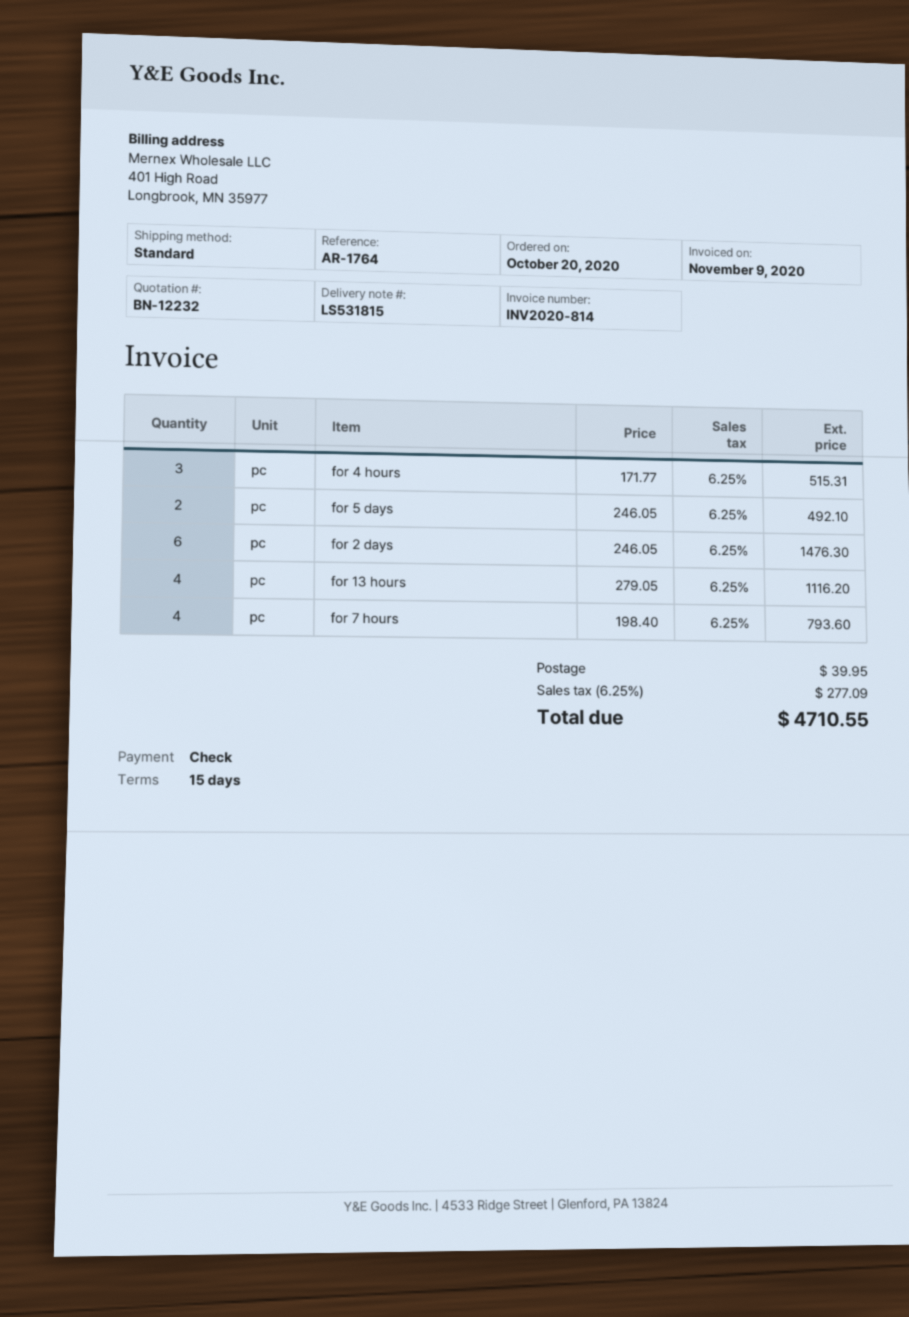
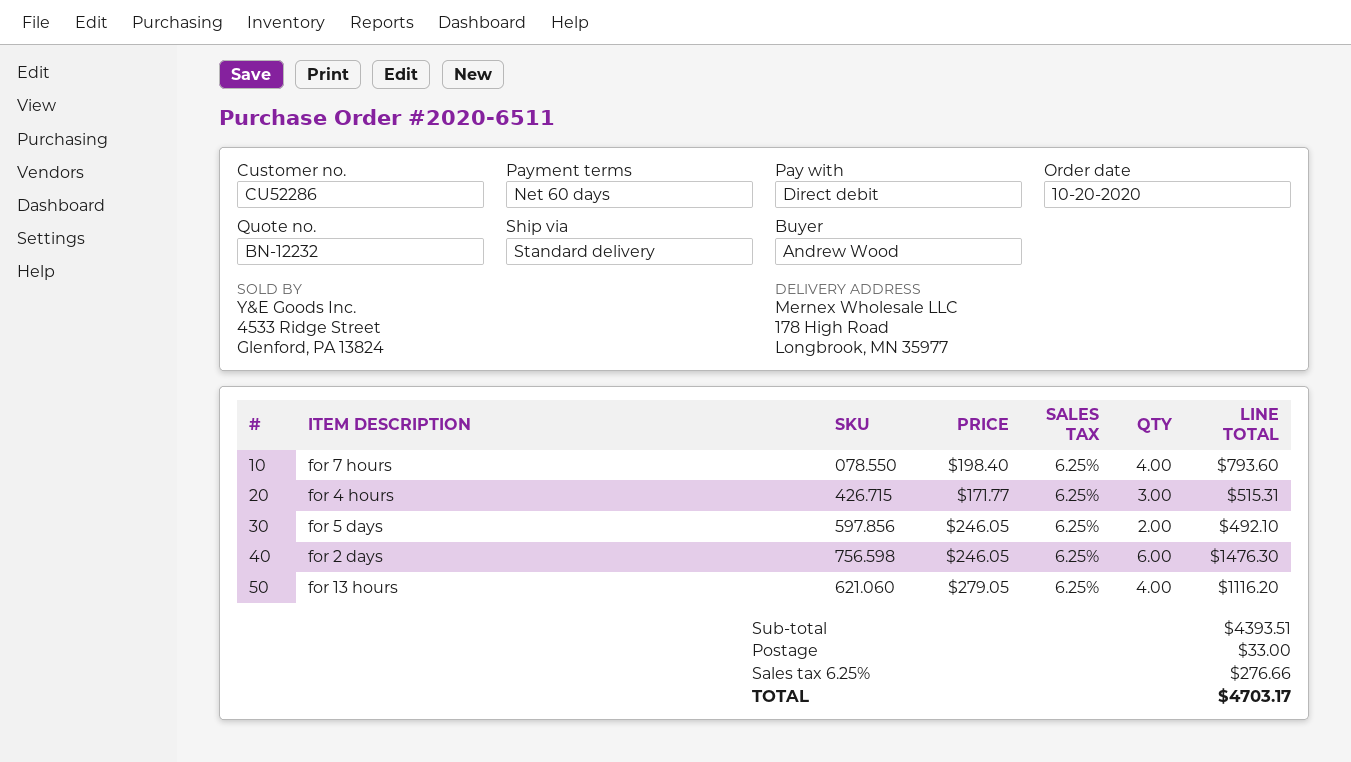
payment terms: 15 days -> 60 days
payment method: cheque -> direct debit
shipping: 39.95 -> 33.00
tax: 6.25% = 277.09 -> 6.25% = 276.66
total: 4710.55 -> 4703.17

